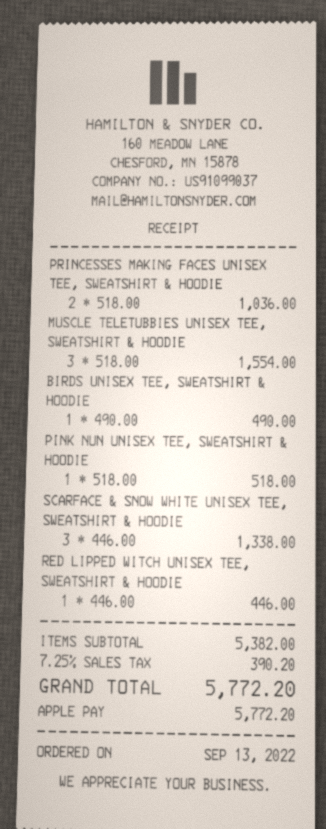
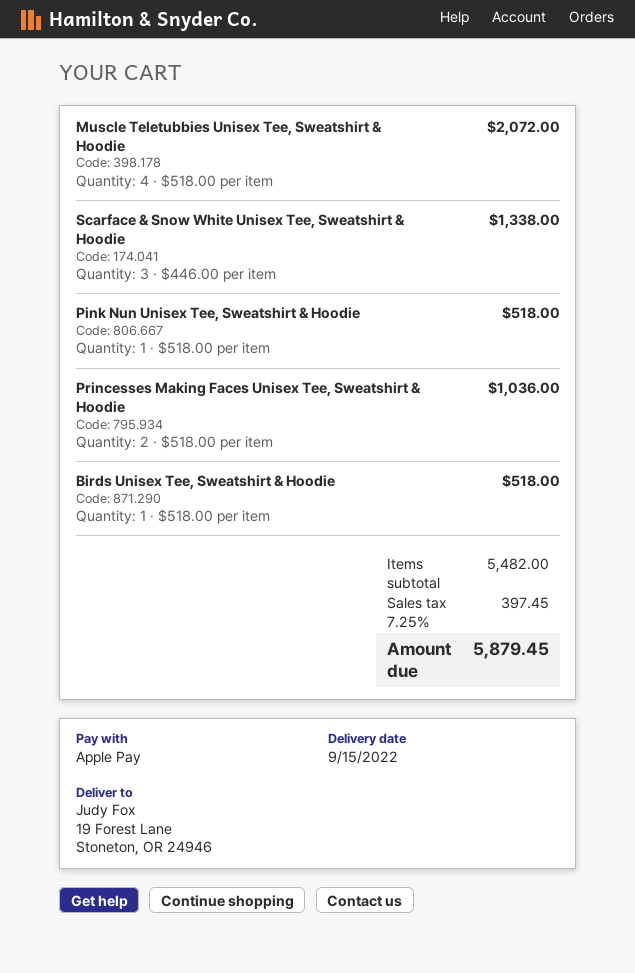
MUSCLE TELETUBBIES UNISEX TEE, SWEATSHIRT & HOODIE: 3 x 518.00 = 1554.00 -> 4 x 518.00 = 2072.00
BIRDS UNISEX TEE, SWEATSHIRT & HOODIE: 1 x 490.00 = 490.00 -> 1 x 518.00 = 518.00
RED LIPPED WITCH UNISEX TEE, SWEATSHIRT & HOODIE: 1 x 446.00 = 446.00 -> none
subtotal: 5382.00 -> 5482.00
tax: 7.25% = 390.20 -> 7.25% = 397.45
total: 5772.20 -> 5879.45

